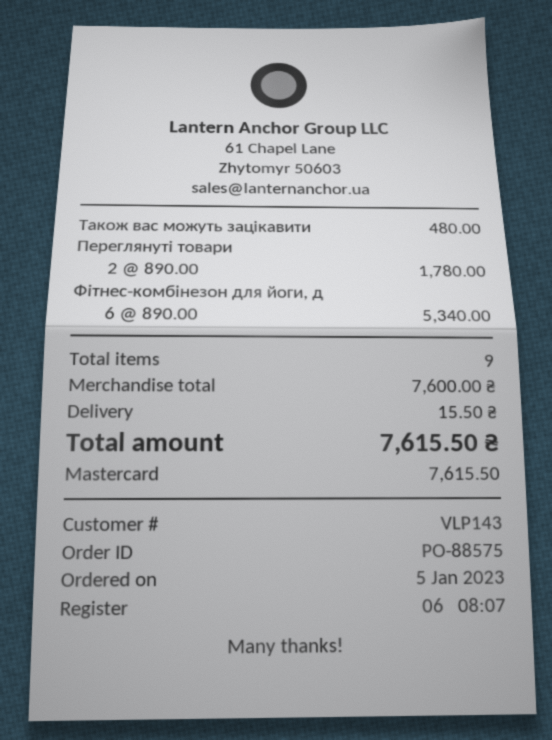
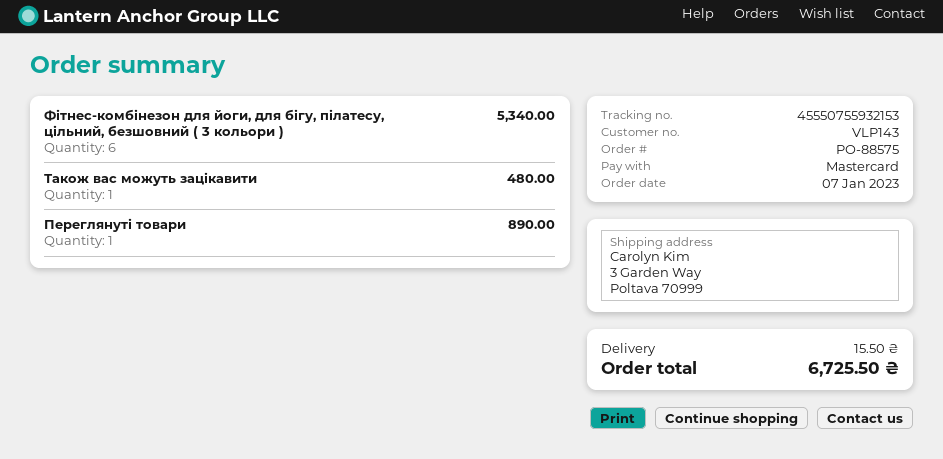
order date: 2023-01-05 -> 2023-01-07
Переглянуті товари: 2 for 1780.00 -> 1 for 890.00
total: 7615.50 -> 6725.50

